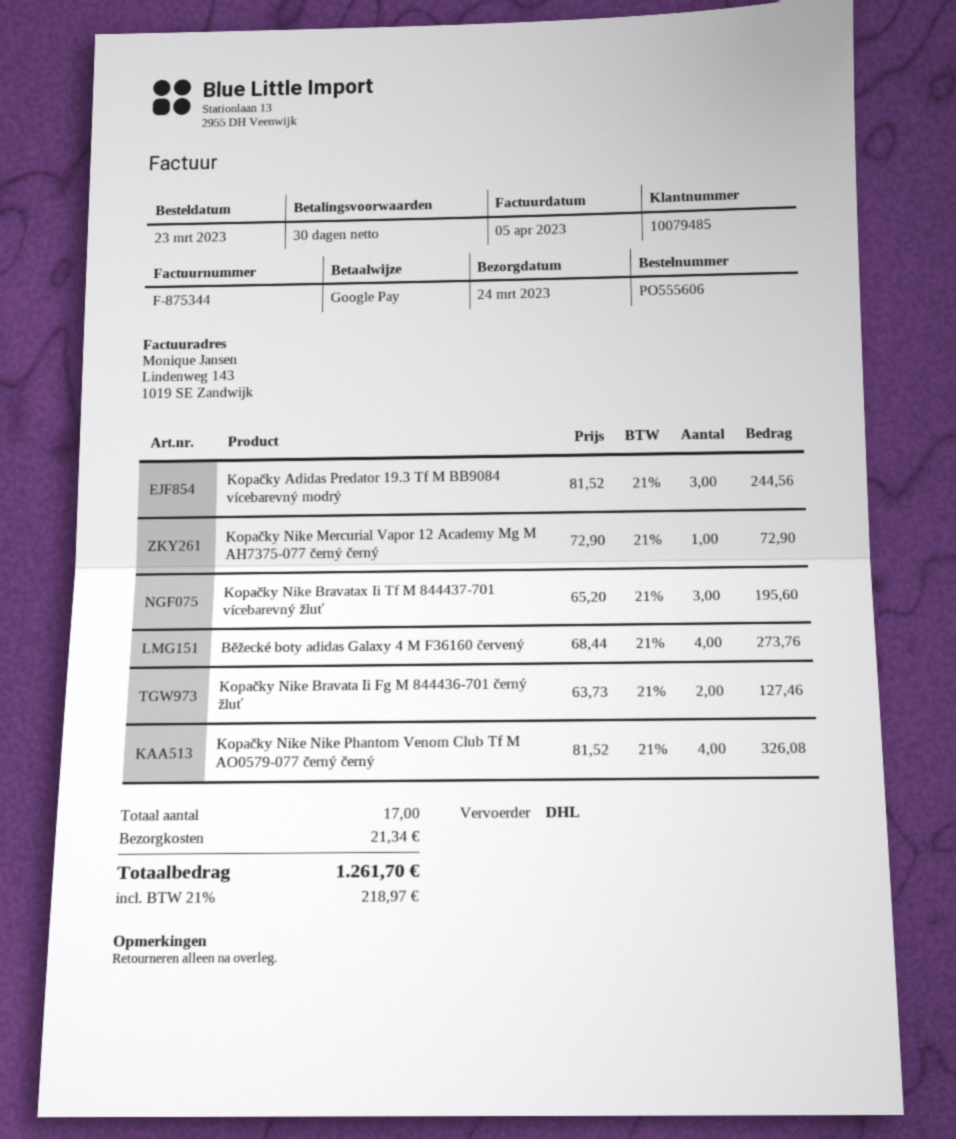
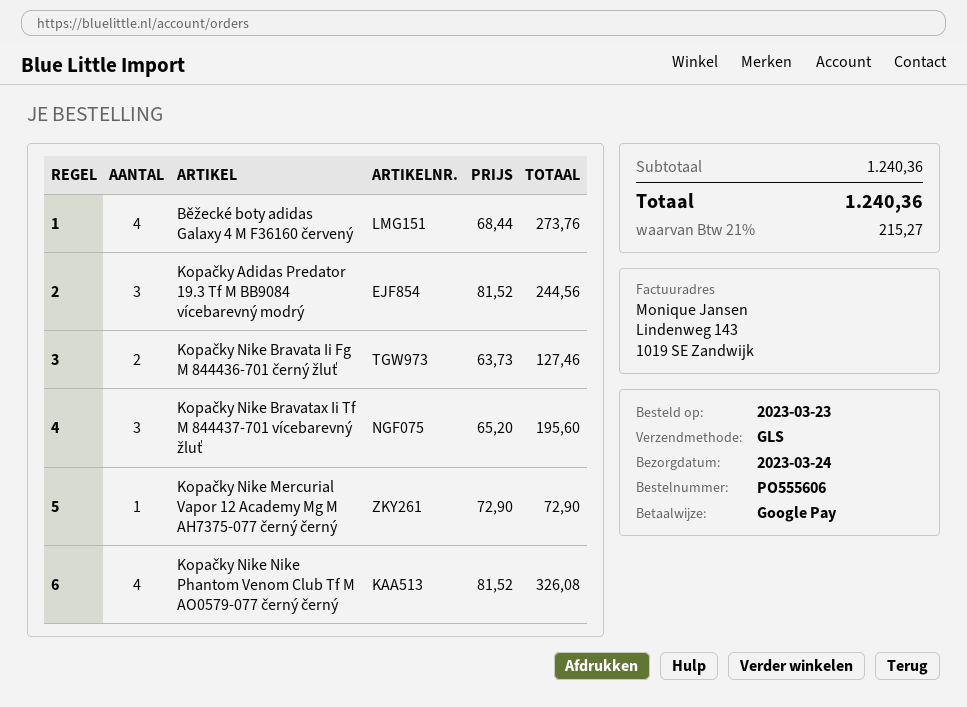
shipping method: DHL -> GLS
shipping: 21.34 -> none
tax: 21% = 218.97 -> 21% = 215.27
total: 1261.70 -> 1240.36

